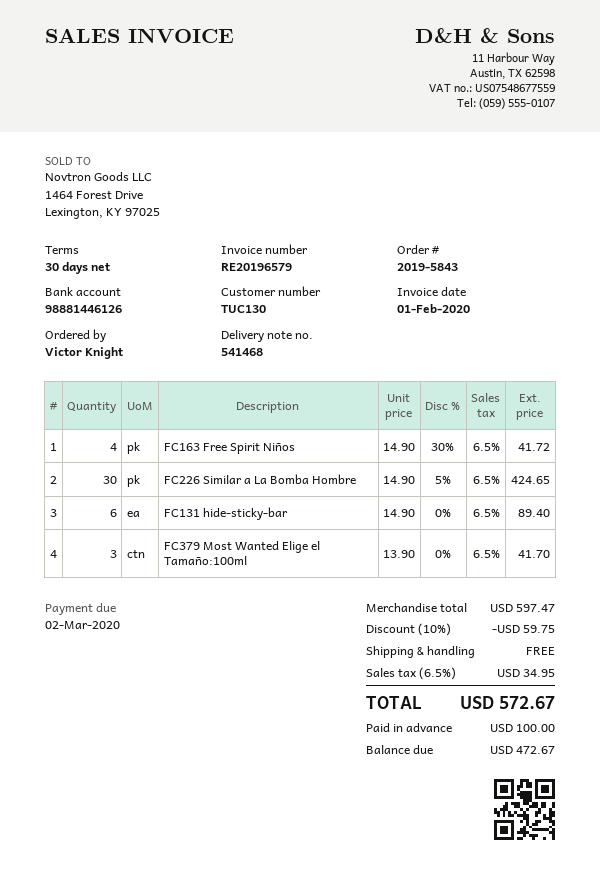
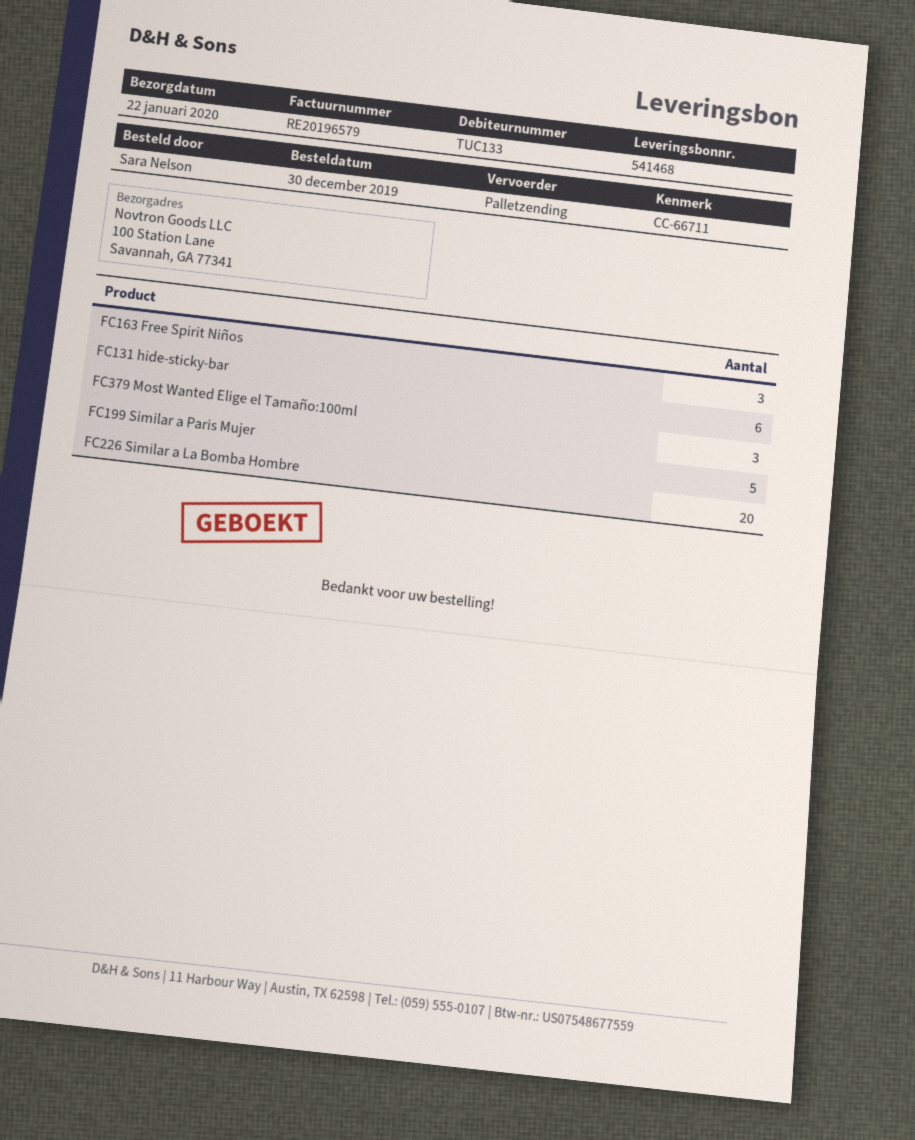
customer number: TUC130 -> TUC133
ordered by: Victor Knight -> Sara Nelson
FC163 Free Spirit Niños: 4 -> 3
FC226 Similar a La Bomba Hombre: 30 -> 20
FC199 Similar a Paris Mujer: none -> 5

